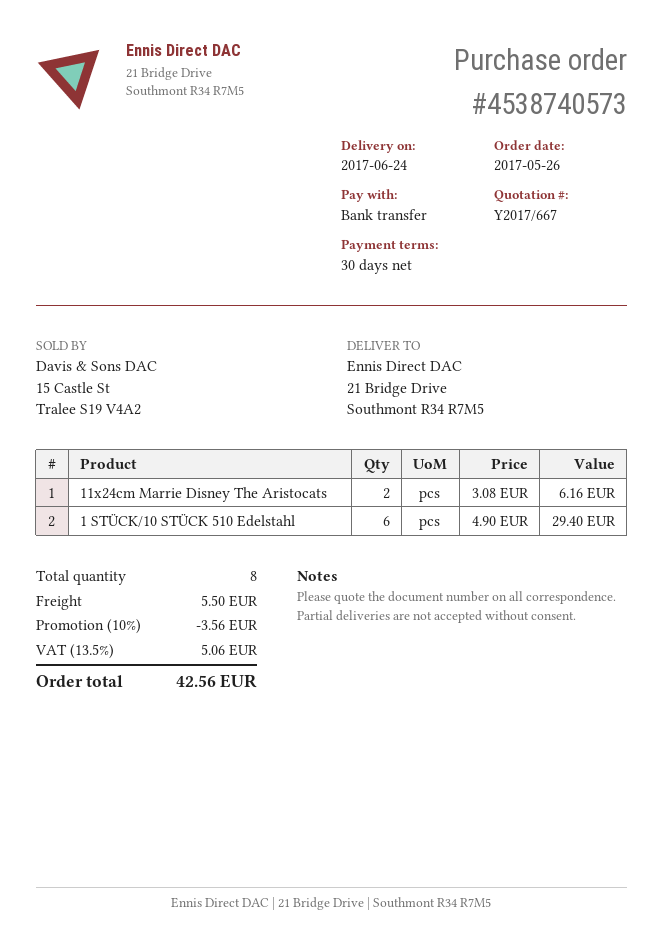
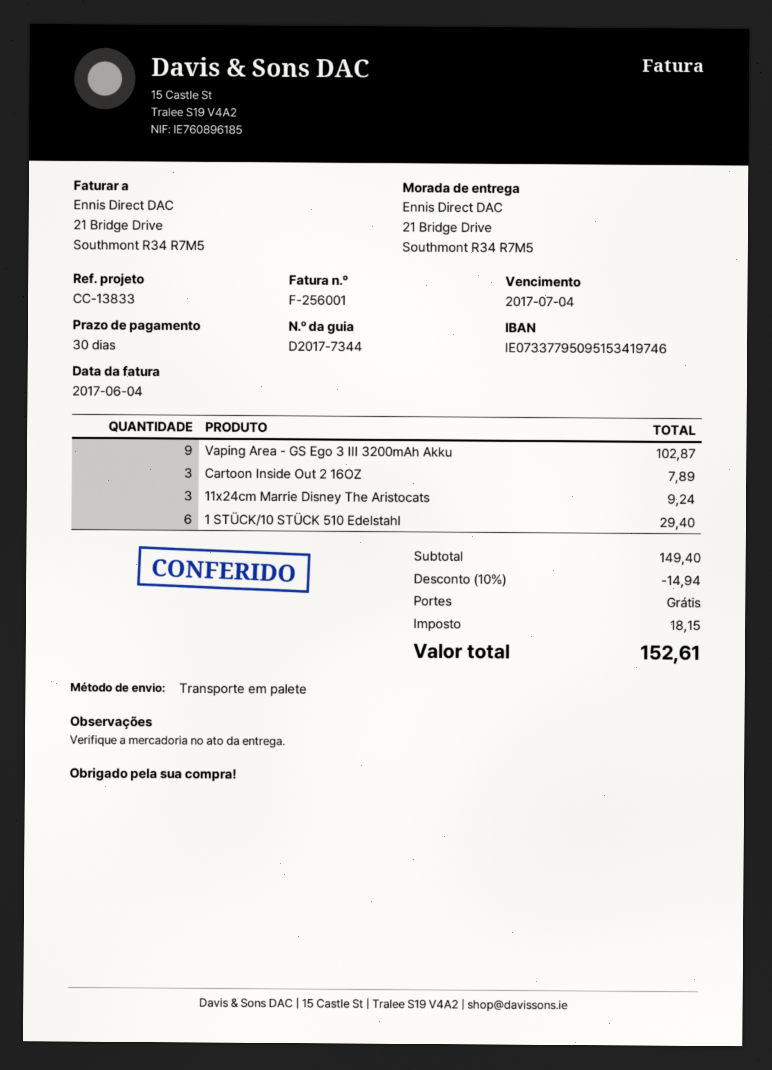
11x24cm Marrie Disney The Aristocats: 2 for 6.16 -> 3 for 9.24
Vaping Area - GS Ego 3 III 3200mAh Akku: none -> 9 for 102.87
Cartoon Inside Out 2 16OZ: none -> 3 for 7.89
discount: 10% = 3.56 -> 10% = 14.94
shipping: 5.50 -> 0.00
tax: 5.06 -> 18.15
total: 42.56 -> 152.61

